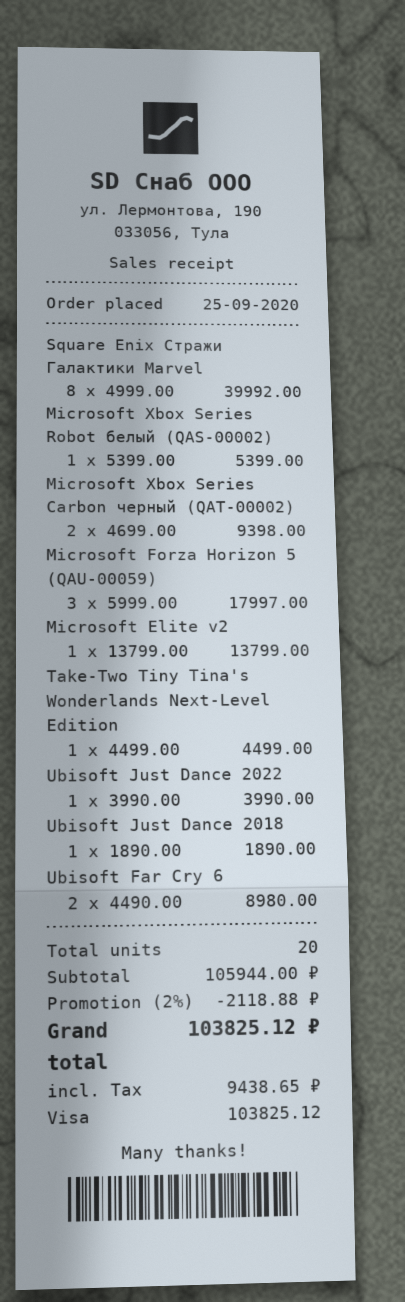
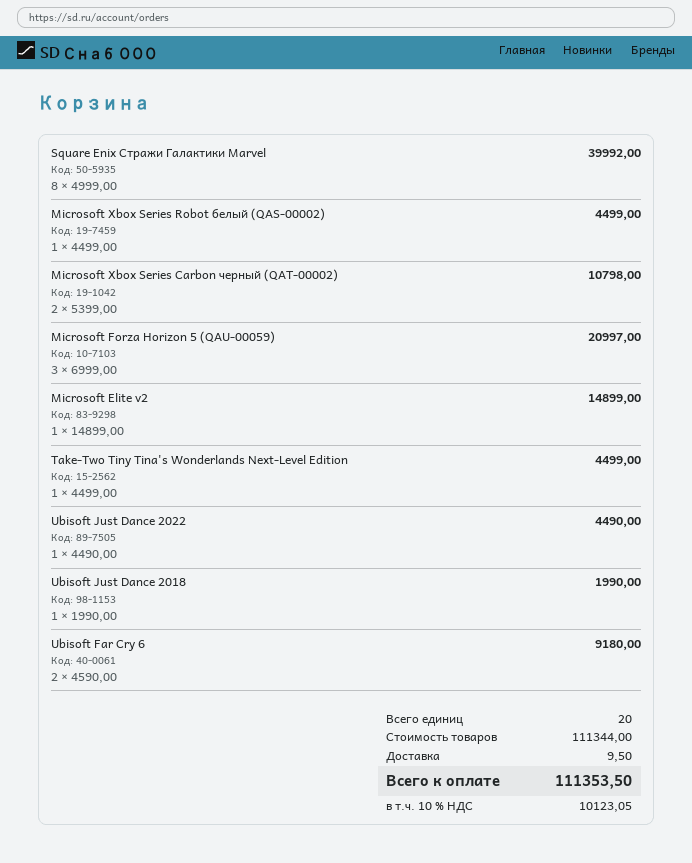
Microsoft Xbox Series Robot белый (QAS-00002): 1 x 5399.00 = 5399.00 -> 1 x 4499.00 = 4499.00
Microsoft Xbox Series Carbon черный (QAT-00002): 2 x 4699.00 = 9398.00 -> 2 x 5399.00 = 10798.00
Microsoft Forza Horizon 5 (QAU-00059): 3 x 5999.00 = 17997.00 -> 3 x 6999.00 = 20997.00
Microsoft Elite v2: 1 x 13799.00 = 13799.00 -> 1 x 14899.00 = 14899.00
Ubisoft Just Dance 2022: 1 x 3990.00 = 3990.00 -> 1 x 4490.00 = 4490.00
Ubisoft Just Dance 2018: 1 x 1890.00 = 1890.00 -> 1 x 1990.00 = 1990.00
Ubisoft Far Cry 6: 2 x 4490.00 = 8980.00 -> 2 x 4590.00 = 9180.00
subtotal: 105944.00 -> 111344.00
discount: 2% = 2118.88 -> none
shipping: none -> 9.50
tax: 9438.65 -> 10123.05
total: 103825.12 -> 111353.50

